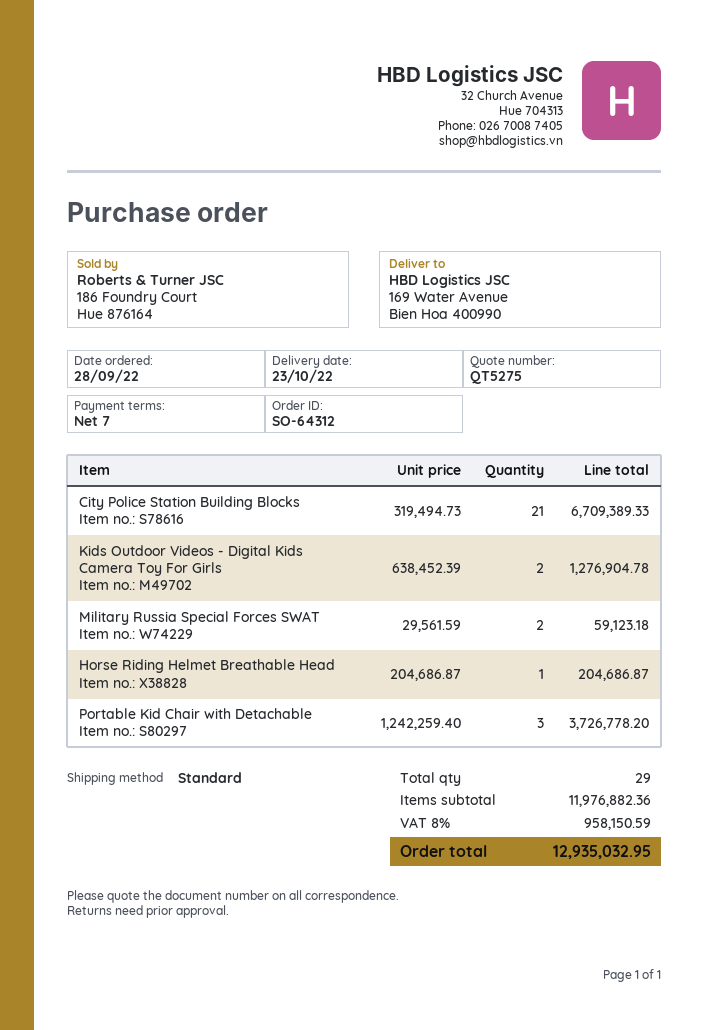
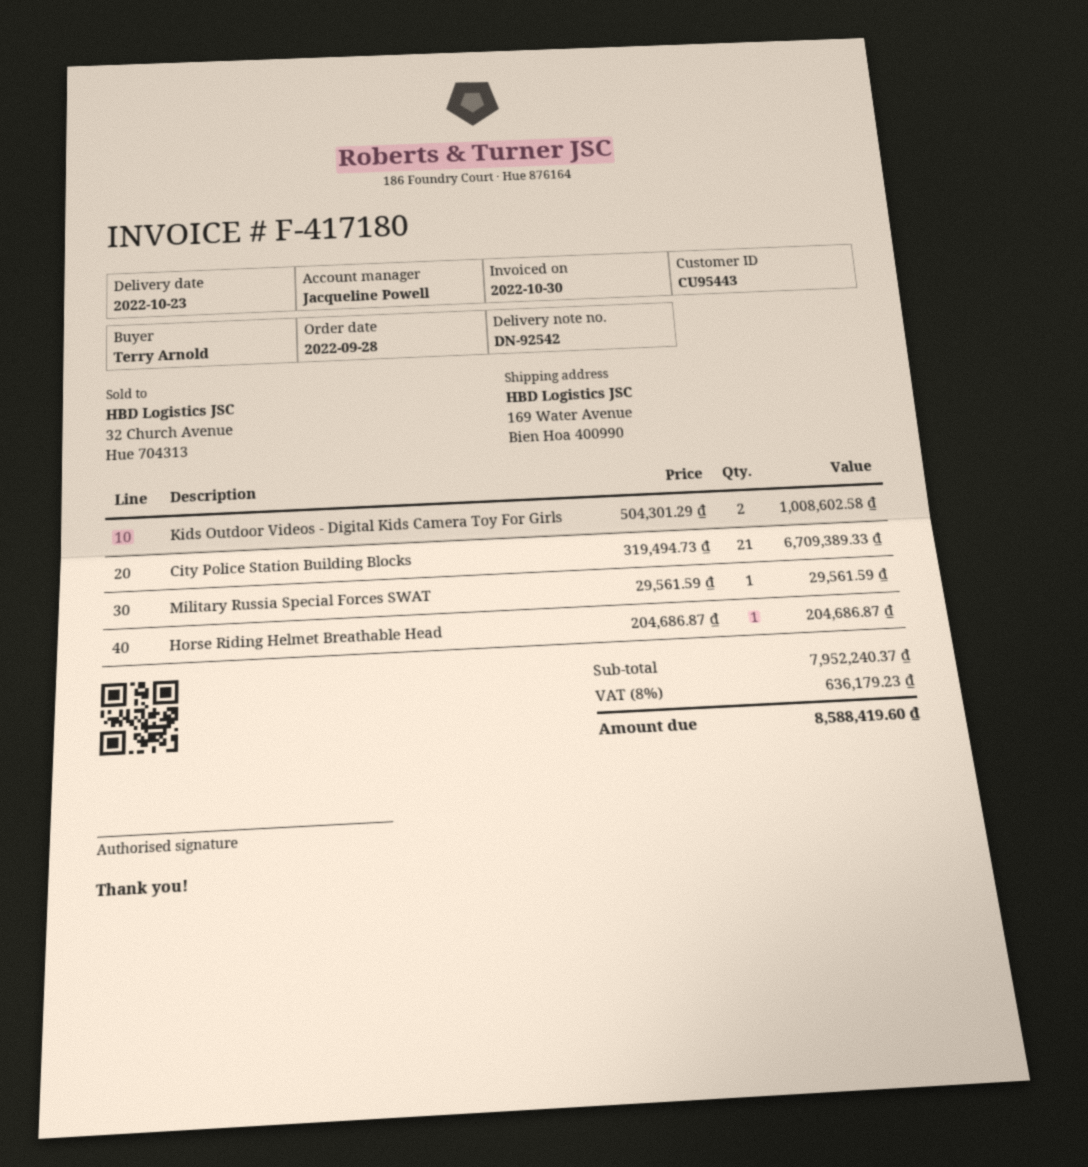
Kids Outdoor Videos - Digital Kids Camera Toy For Girls: 2 x 638452.39 = 1276904.78 -> 2 x 504301.29 = 1008602.58
Military Russia Special Forces SWAT: 2 x 29561.59 = 59123.18 -> 1 x 29561.59 = 29561.59
Portable Kid Chair with Detachable: 3 x 1242259.40 = 3726778.20 -> none
subtotal: 11976882.36 -> 7952240.37
tax: 8% = 958150.59 -> 8% = 636179.23
total: 12935032.95 -> 8588419.60

